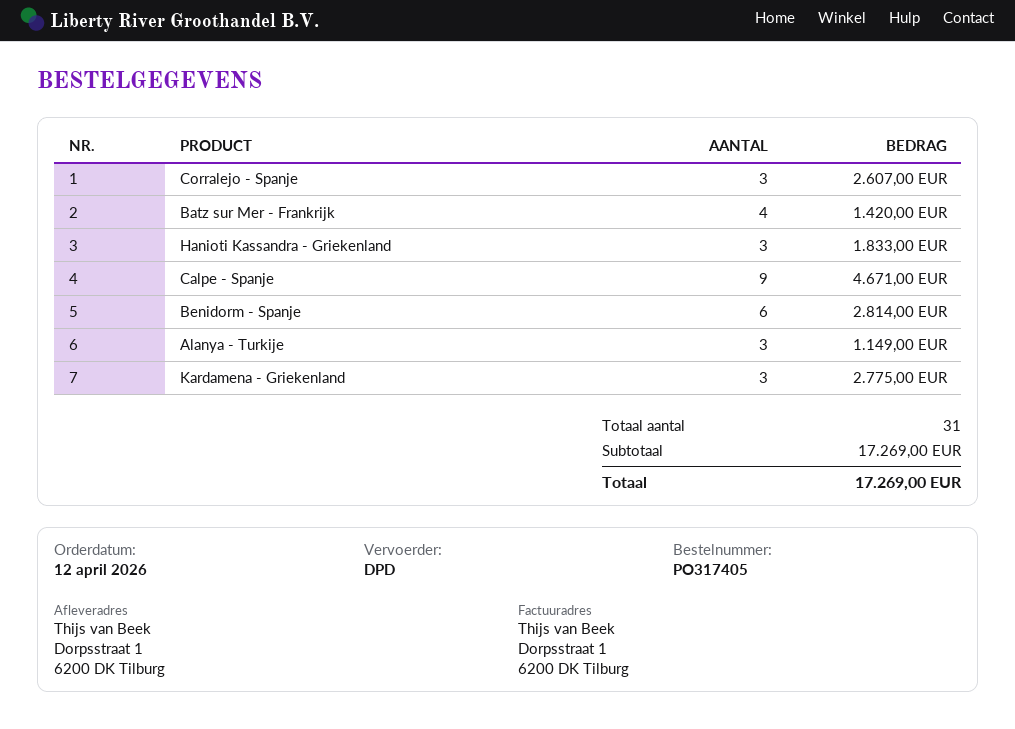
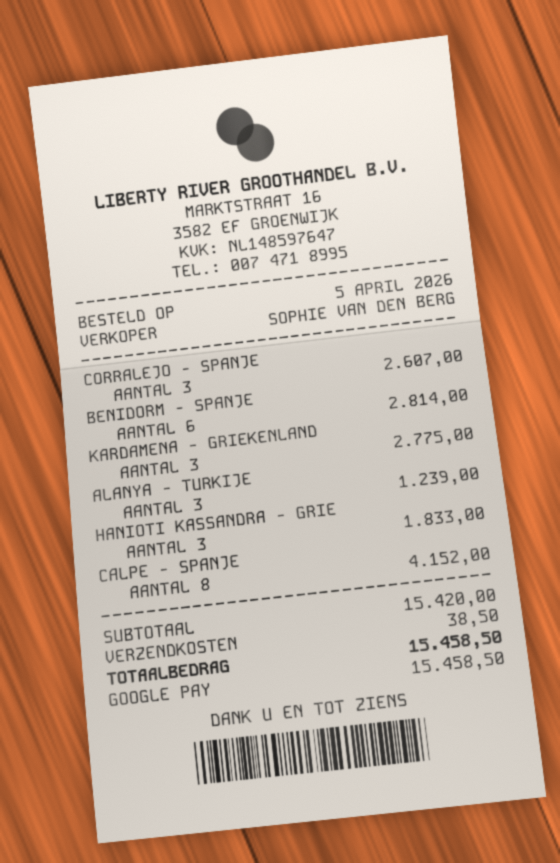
order date: 2026-04-12 -> 2026-04-05
Batz sur Mer - Frankrijk: 4 for 1420.00 -> none
Calpe - Spanje: 9 for 4671.00 -> 8 for 4152.00
Alanya - Turkije: 3 for 1149.00 -> 3 for 1239.00
subtotal: 17269.00 -> 15420.00
shipping: none -> 38.50
total: 17269.00 -> 15458.50

